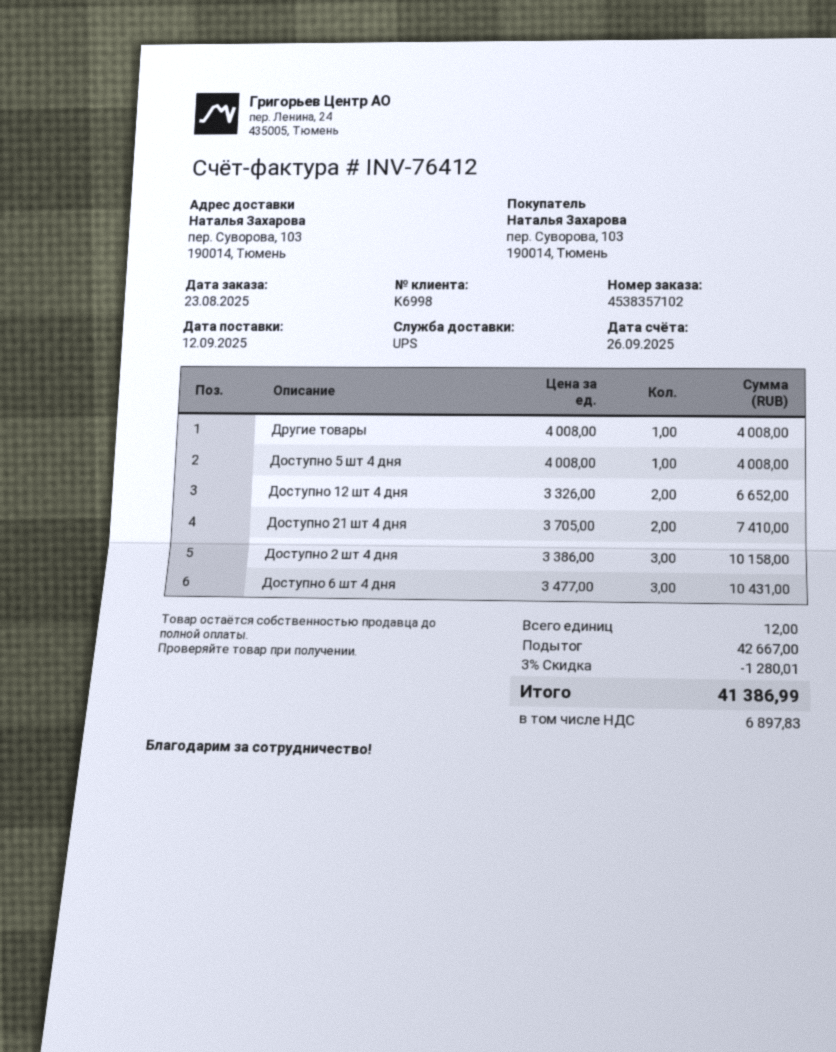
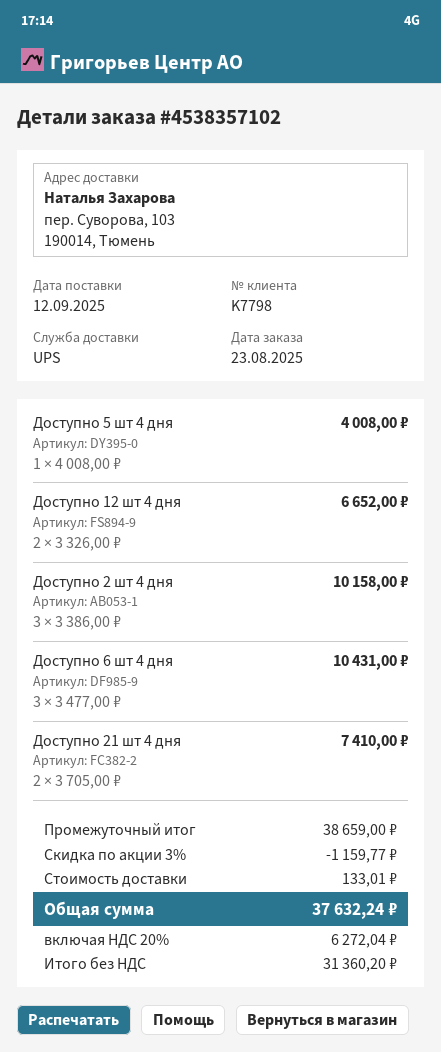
customer number: K6998 -> K7798
Другие товары: 1 x 4008.00 = 4008.00 -> none
subtotal: 42667.00 -> 38659.00
discount: 3% = 1280.01 -> 3% = 1159.77
shipping: none -> 133.01
tax: 6897.83 -> 6272.04
total: 41386.99 -> 37632.24

